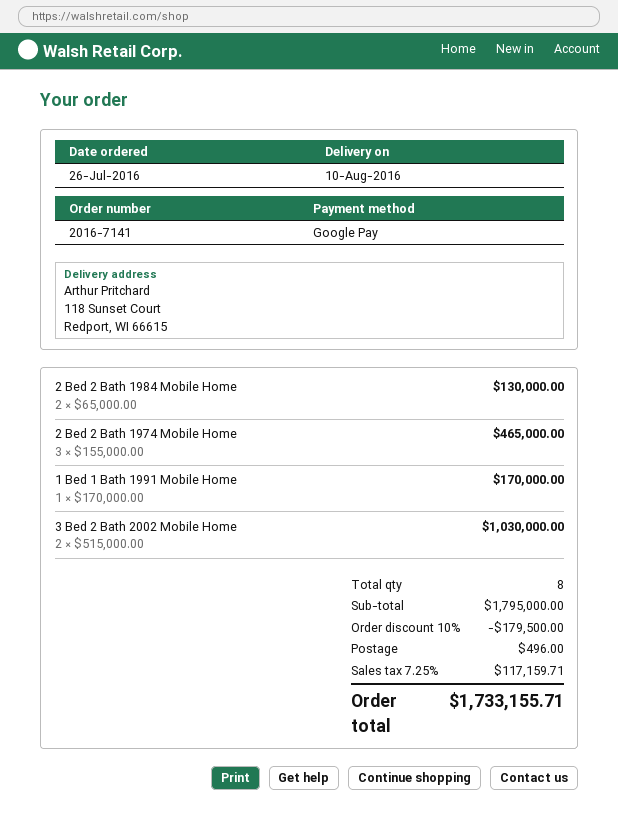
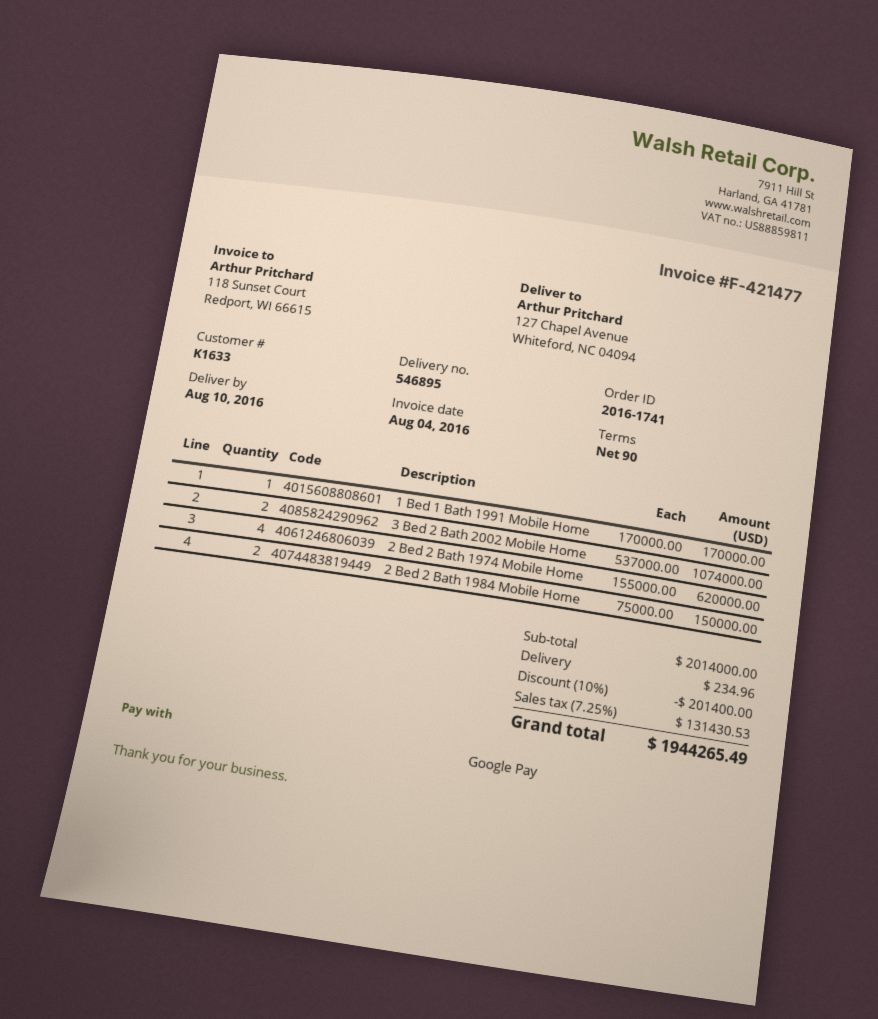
order number: 2016-7141 -> 2016-1741
ship to: 118 Sunset Court, Redport, WI 66615 -> 127 Chapel Avenue, Whiteford, NC 04094
2 Bed 2 Bath 1984 Mobile Home: 2 x 65000.00 = 130000.00 -> 2 x 75000.00 = 150000.00
2 Bed 2 Bath 1974 Mobile Home: 3 x 155000.00 = 465000.00 -> 4 x 155000.00 = 620000.00
3 Bed 2 Bath 2002 Mobile Home: 2 x 515000.00 = 1030000.00 -> 2 x 537000.00 = 1074000.00
subtotal: 1795000.00 -> 2014000.00
discount: 10% = 179500.00 -> 10% = 201400.00
shipping: 496.00 -> 234.96
tax: 7.25% = 117159.71 -> 7.25% = 131430.53
total: 1733155.71 -> 1944265.49

